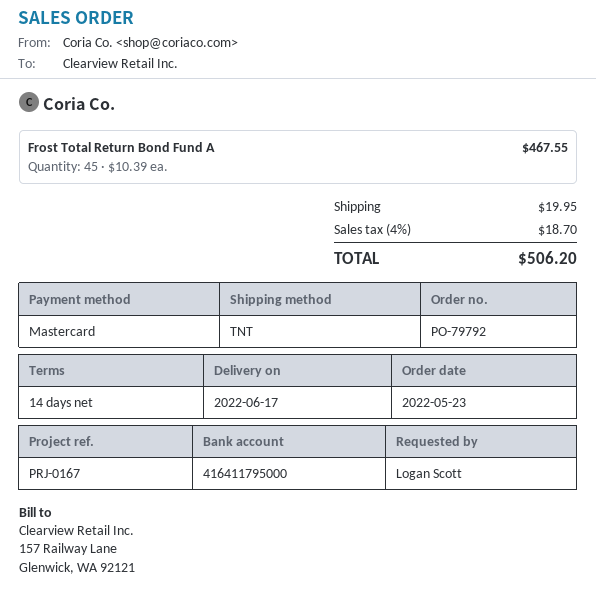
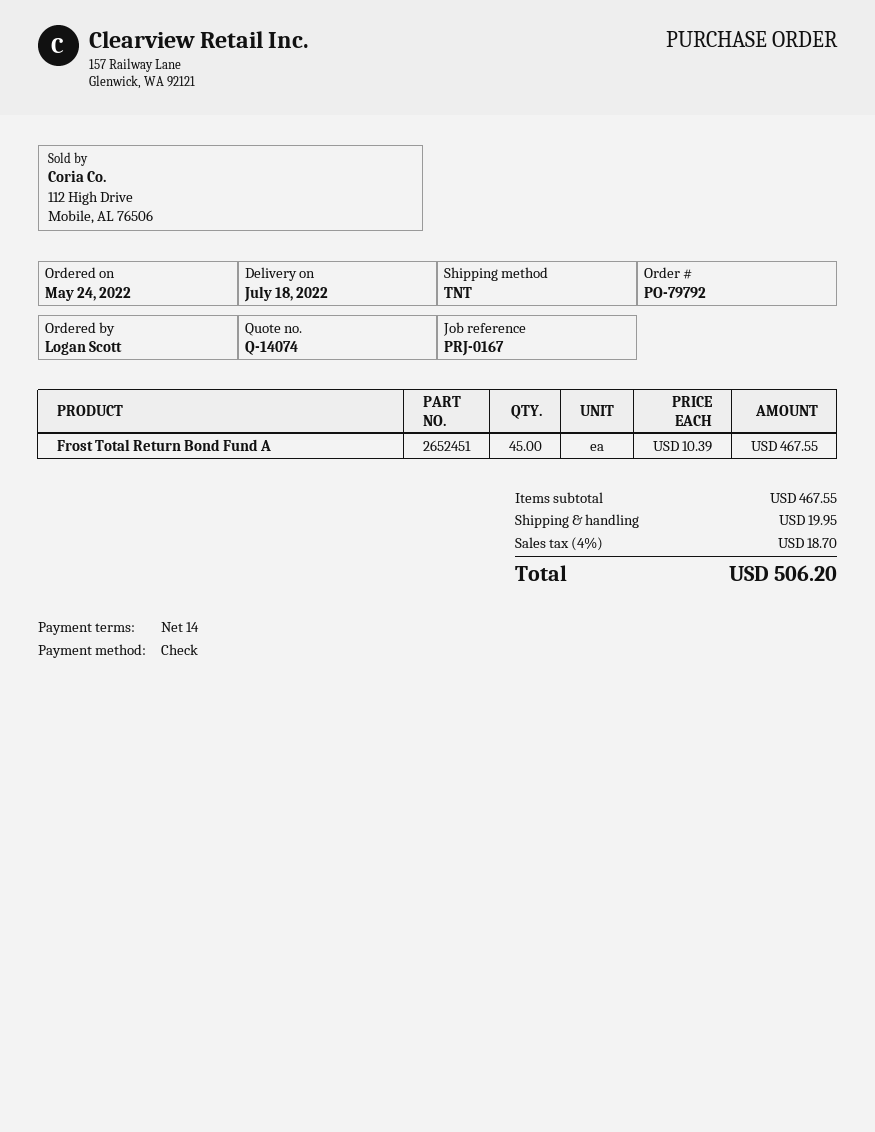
order date: 2022-05-23 -> 2022-05-24
delivery date: 2022-06-17 -> 2022-07-18
payment method: Mastercard -> cheque

